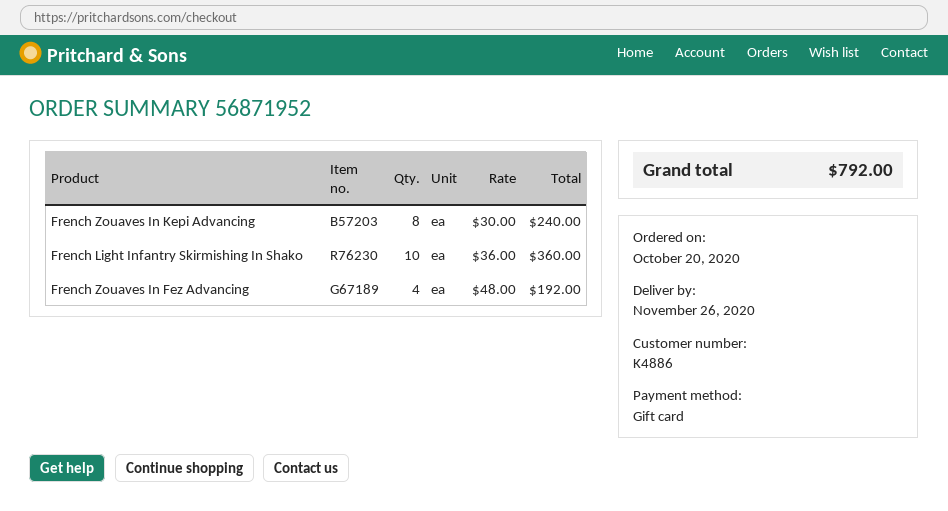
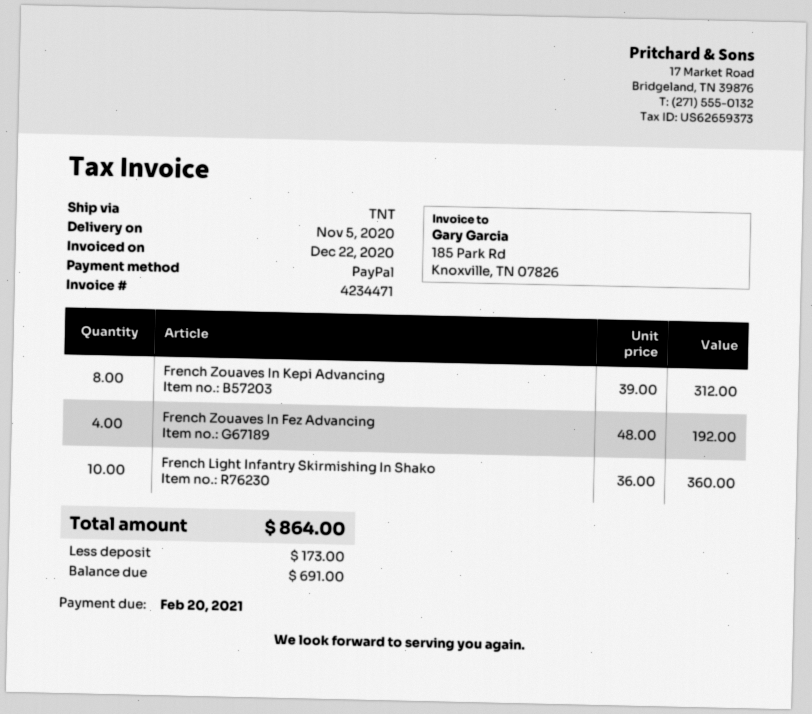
delivery date: 2020-11-26 -> 2020-11-05
payment method: gift card -> PayPal
French Zouaves In Kepi Advancing: 8 x 30.00 = 240.00 -> 8 x 39.00 = 312.00
total: 792.00 -> 864.00

